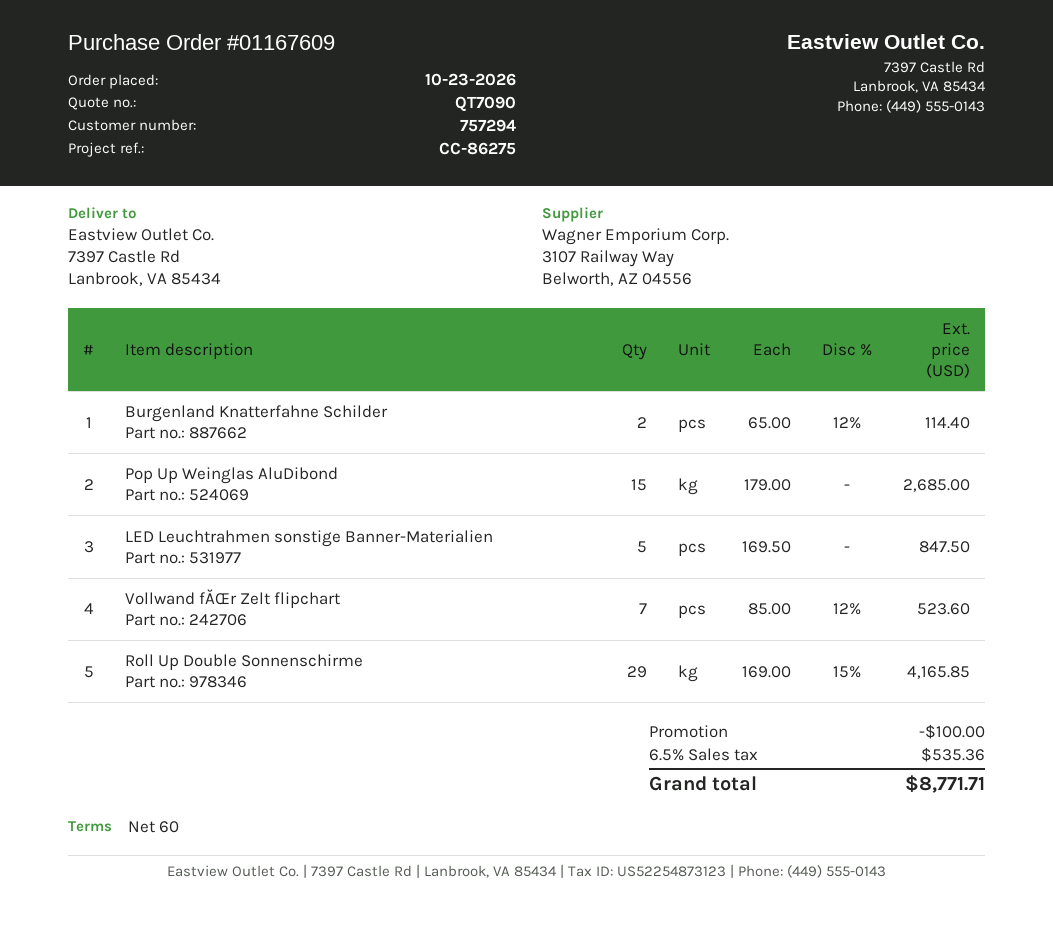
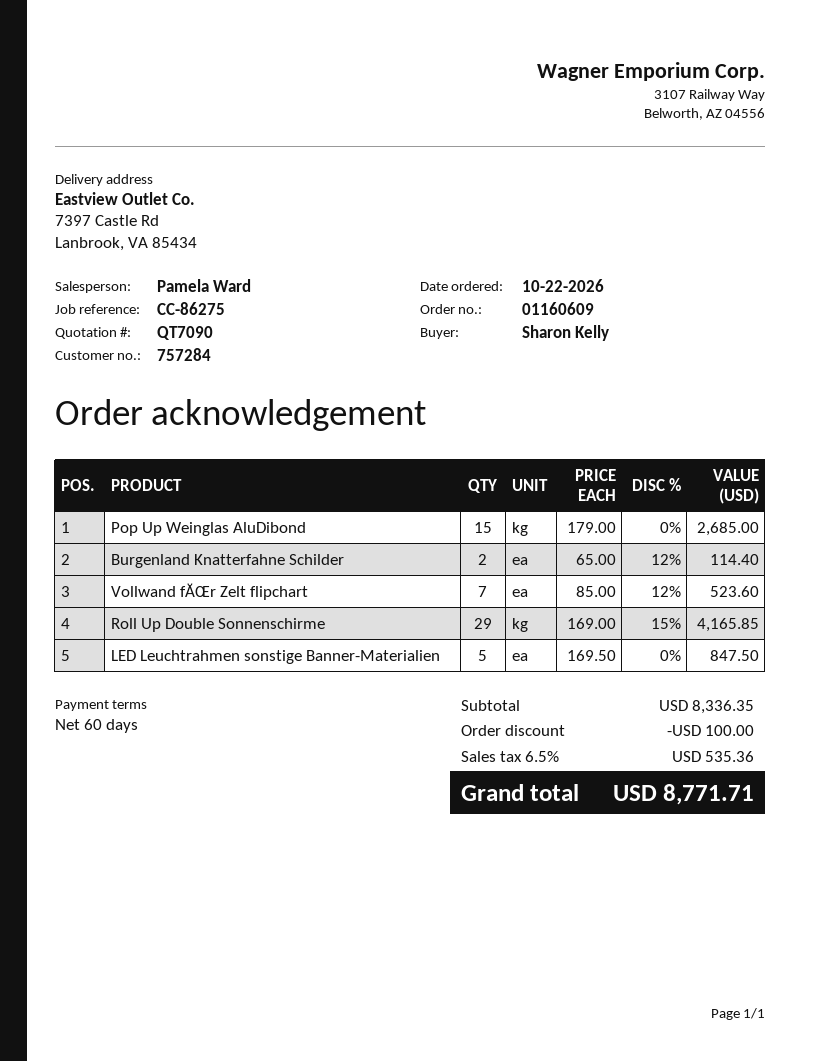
order number: 01167609 -> 01160609
order date: 2026-10-23 -> 2026-10-22
customer number: 757294 -> 757284

